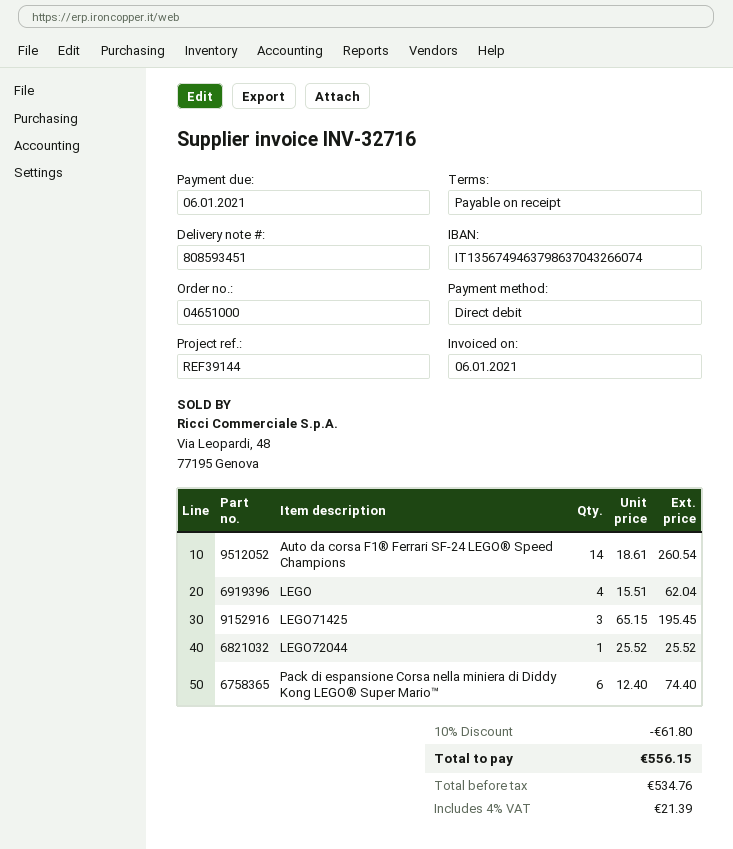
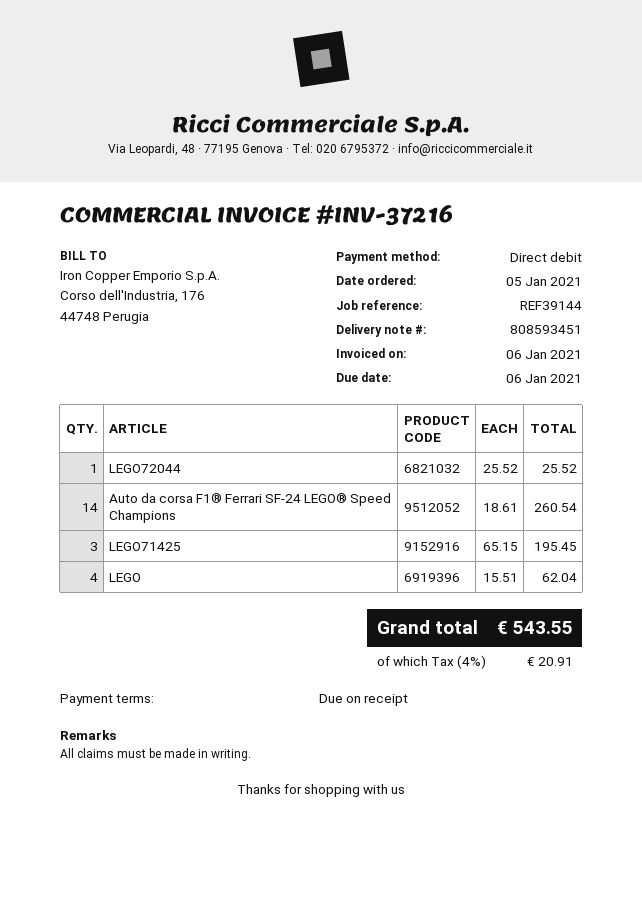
invoice number: INV-32716 -> INV-37216
Pack di espansione Corsa nella miniera di Diddy Kong LEGO® Super Mario™: 6 x 12.40 = 74.40 -> none
discount: 10% = 61.80 -> none
tax: 4% = 21.39 -> 4% = 20.91
total: 556.15 -> 543.55

